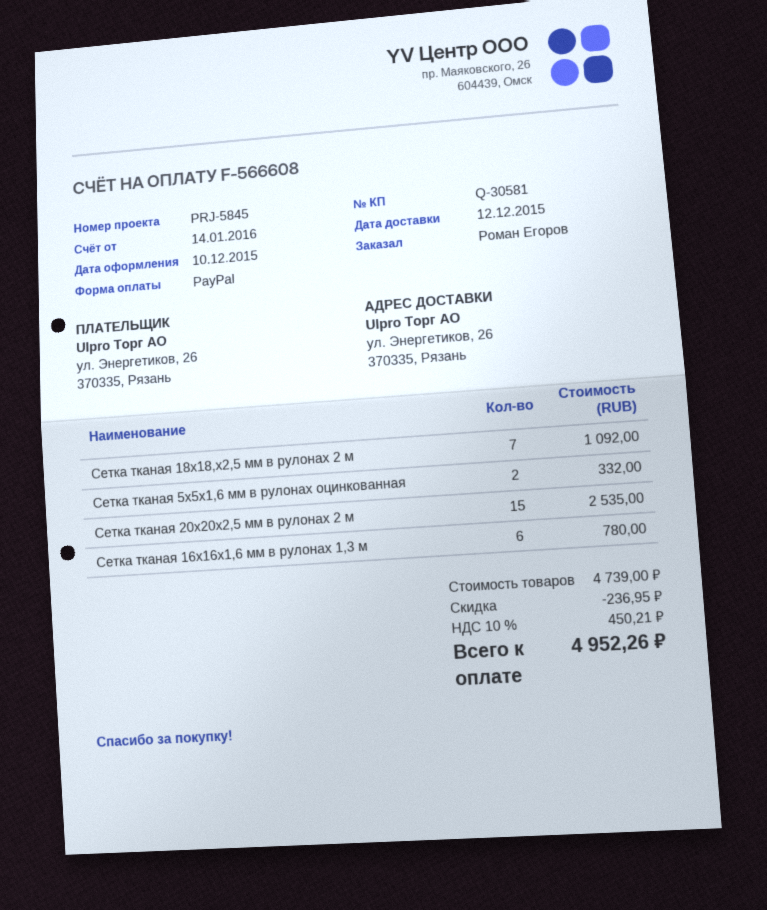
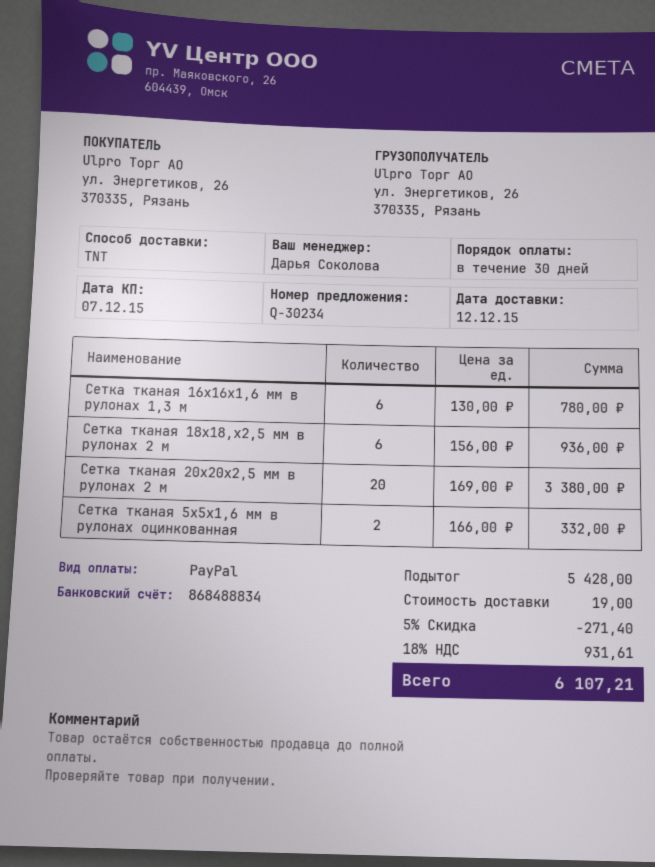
quote number: Q-30581 -> Q-30234
Сетка тканая 18х18,х2,5 мм в рулонах 2 м: 7 for 1092.00 -> 6 for 936.00
Сетка тканая 20х20х2,5 мм в рулонах 2 м: 15 for 2535.00 -> 20 for 3380.00
subtotal: 4739.00 -> 5428.00
discount: 236.95 -> 271.40
shipping: none -> 19.00
tax: 10% = 450.21 -> 18% = 931.61
total: 4952.26 -> 6107.21

